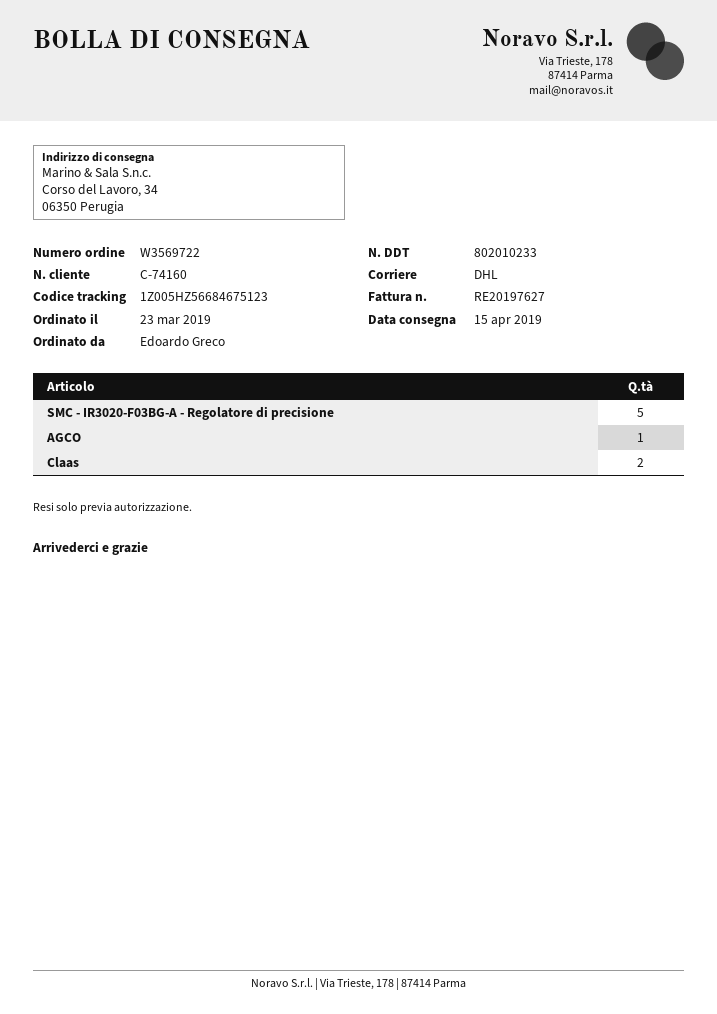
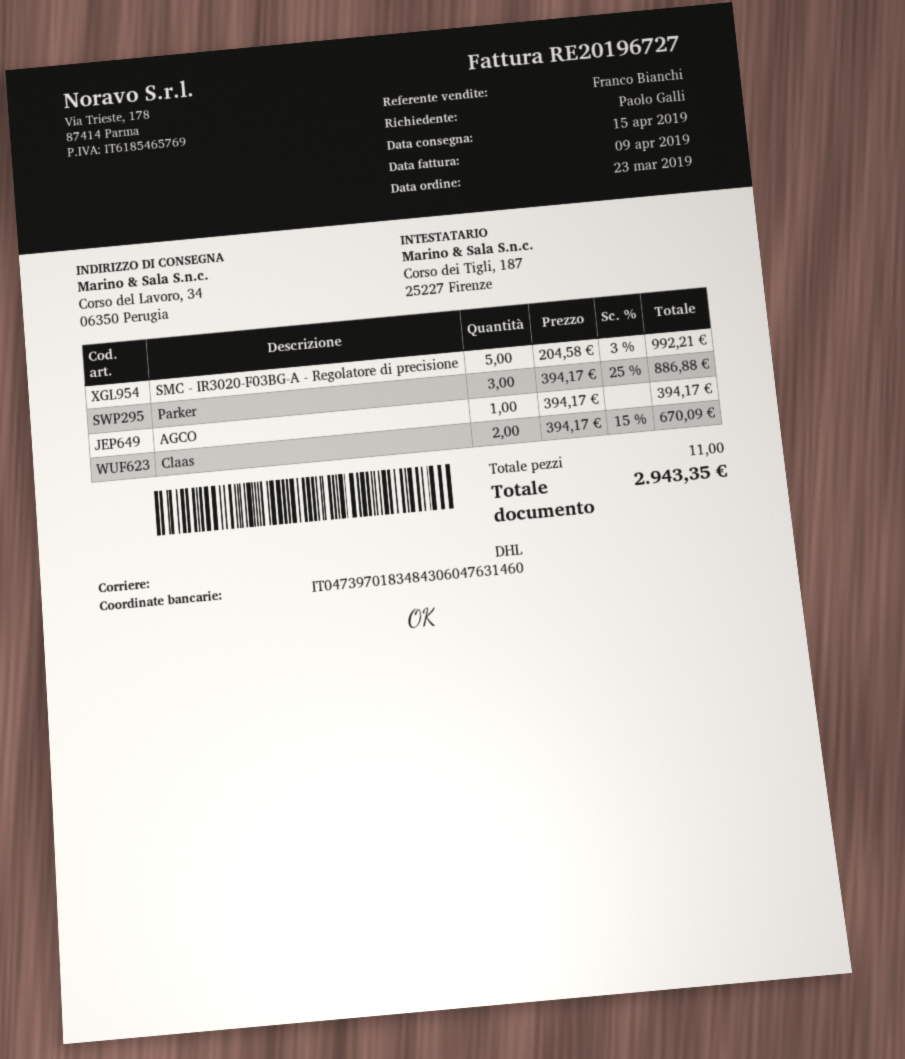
invoice number: RE20197627 -> RE20196727
ordered by: Edoardo Greco -> Paolo Galli
Parker: none -> 3

